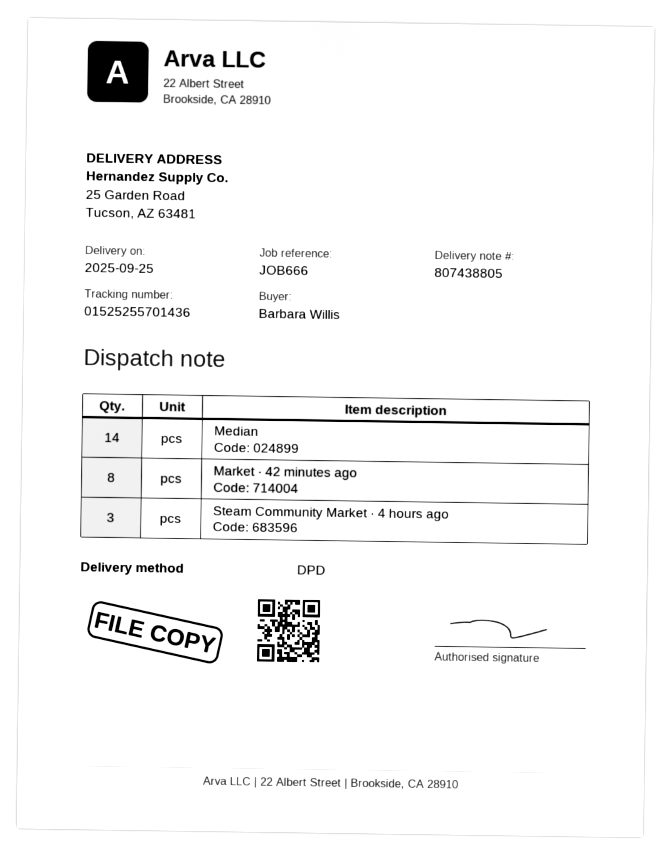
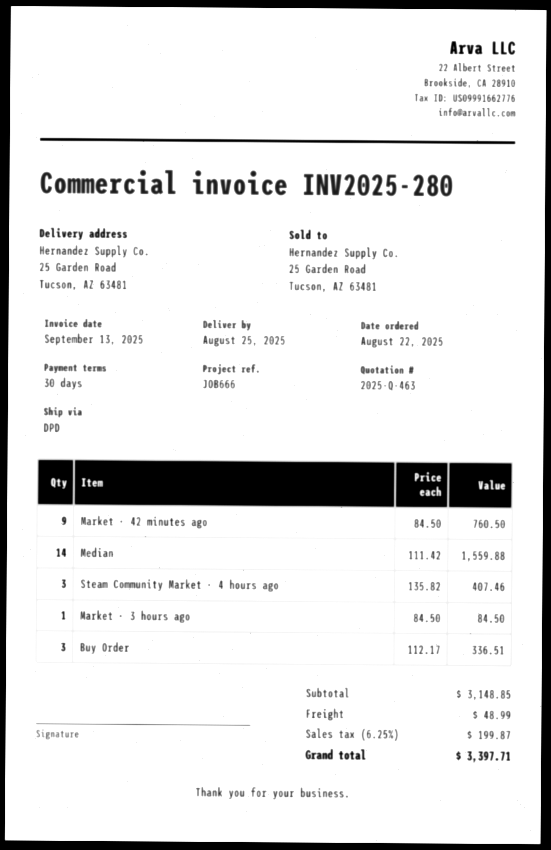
delivery date: 2025-09-25 -> 2025-08-25
Market · 42 minutes ago: 8 -> 9
Market · 3 hours ago: none -> 1
Buy Order: none -> 3

